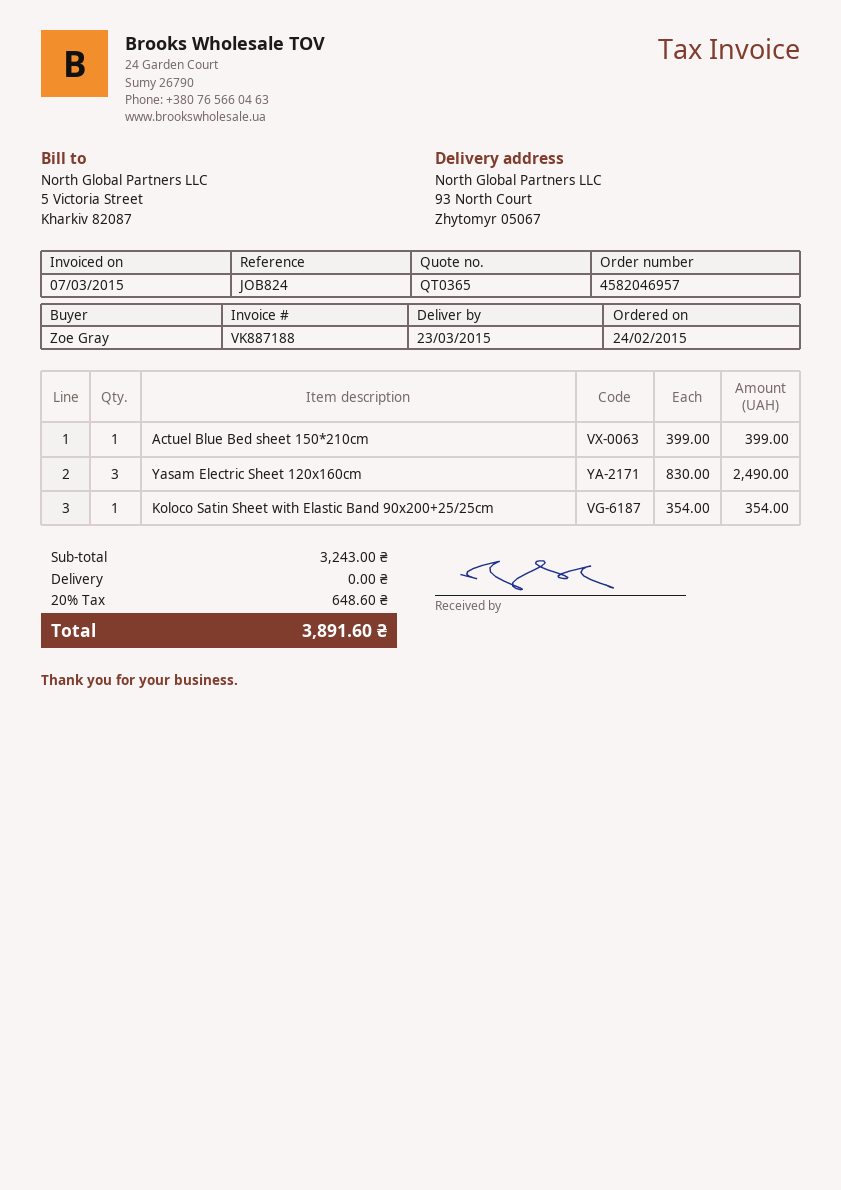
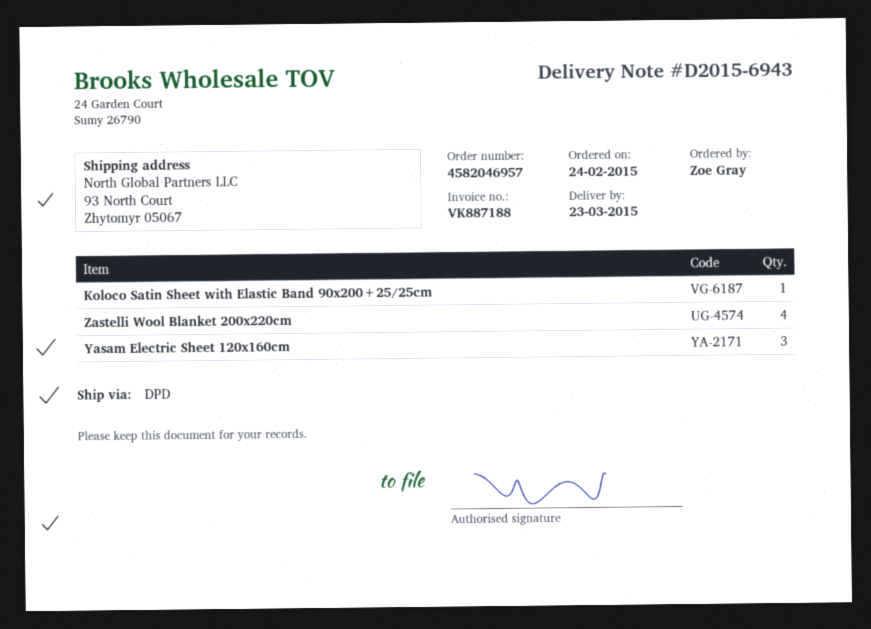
Actuel Blue Bed sheet 150*210cm: 1 -> none
Zastelli Wool Blanket 200х220cm: none -> 4

